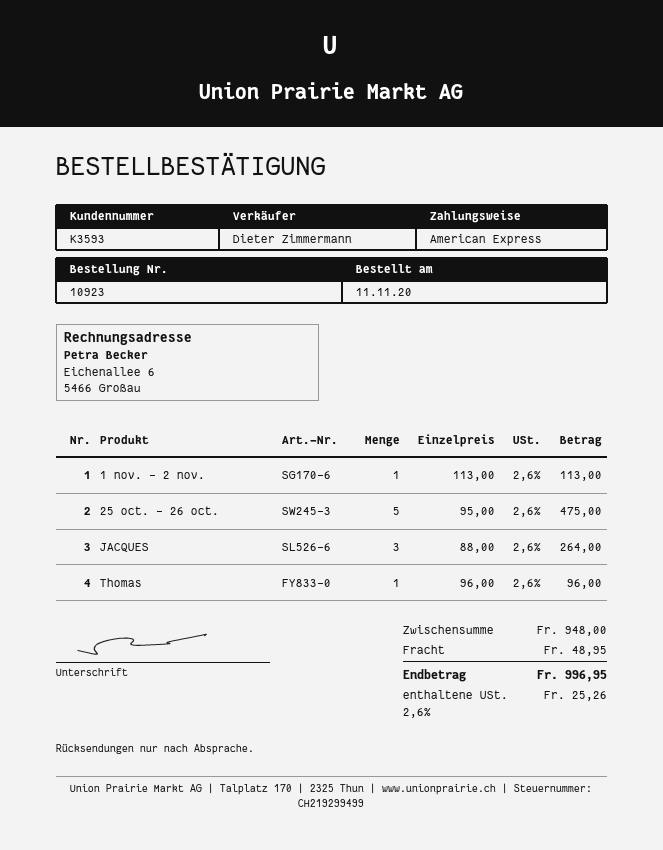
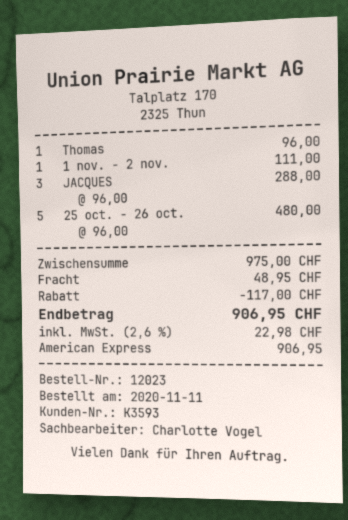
order number: 10923 -> 12023
sales rep: Dieter Zimmermann -> Charlotte Vogel
1 nov. - 2 nov.: 1 x 113.00 = 113.00 -> 1 x 111.00 = 111.00
25 oct. - 26 oct.: 5 x 95.00 = 475.00 -> 5 x 96.00 = 480.00
JACQUES: 3 x 88.00 = 264.00 -> 3 x 96.00 = 288.00
subtotal: 948.00 -> 975.00
discount: none -> 117.00
tax: 2.6% = 25.26 -> 2.6% = 22.98
total: 996.95 -> 906.95

